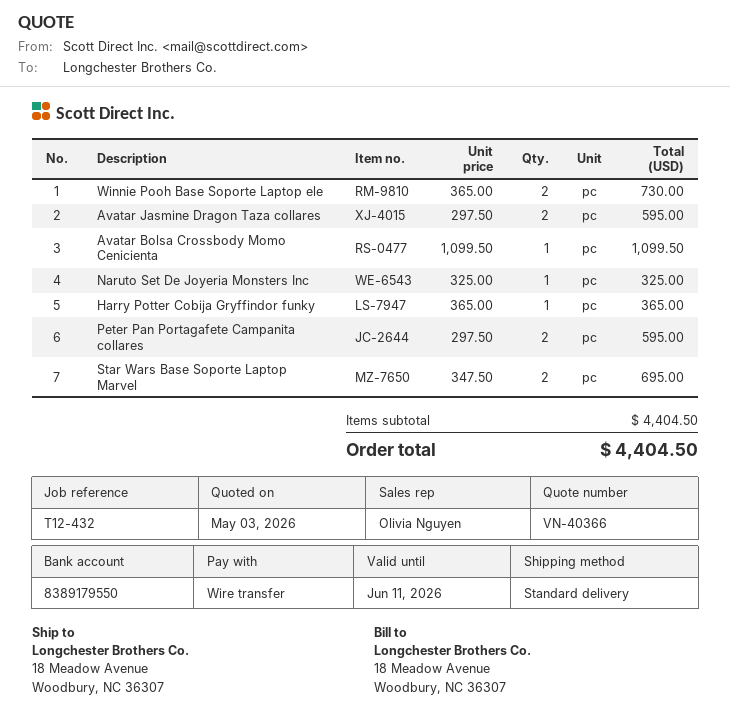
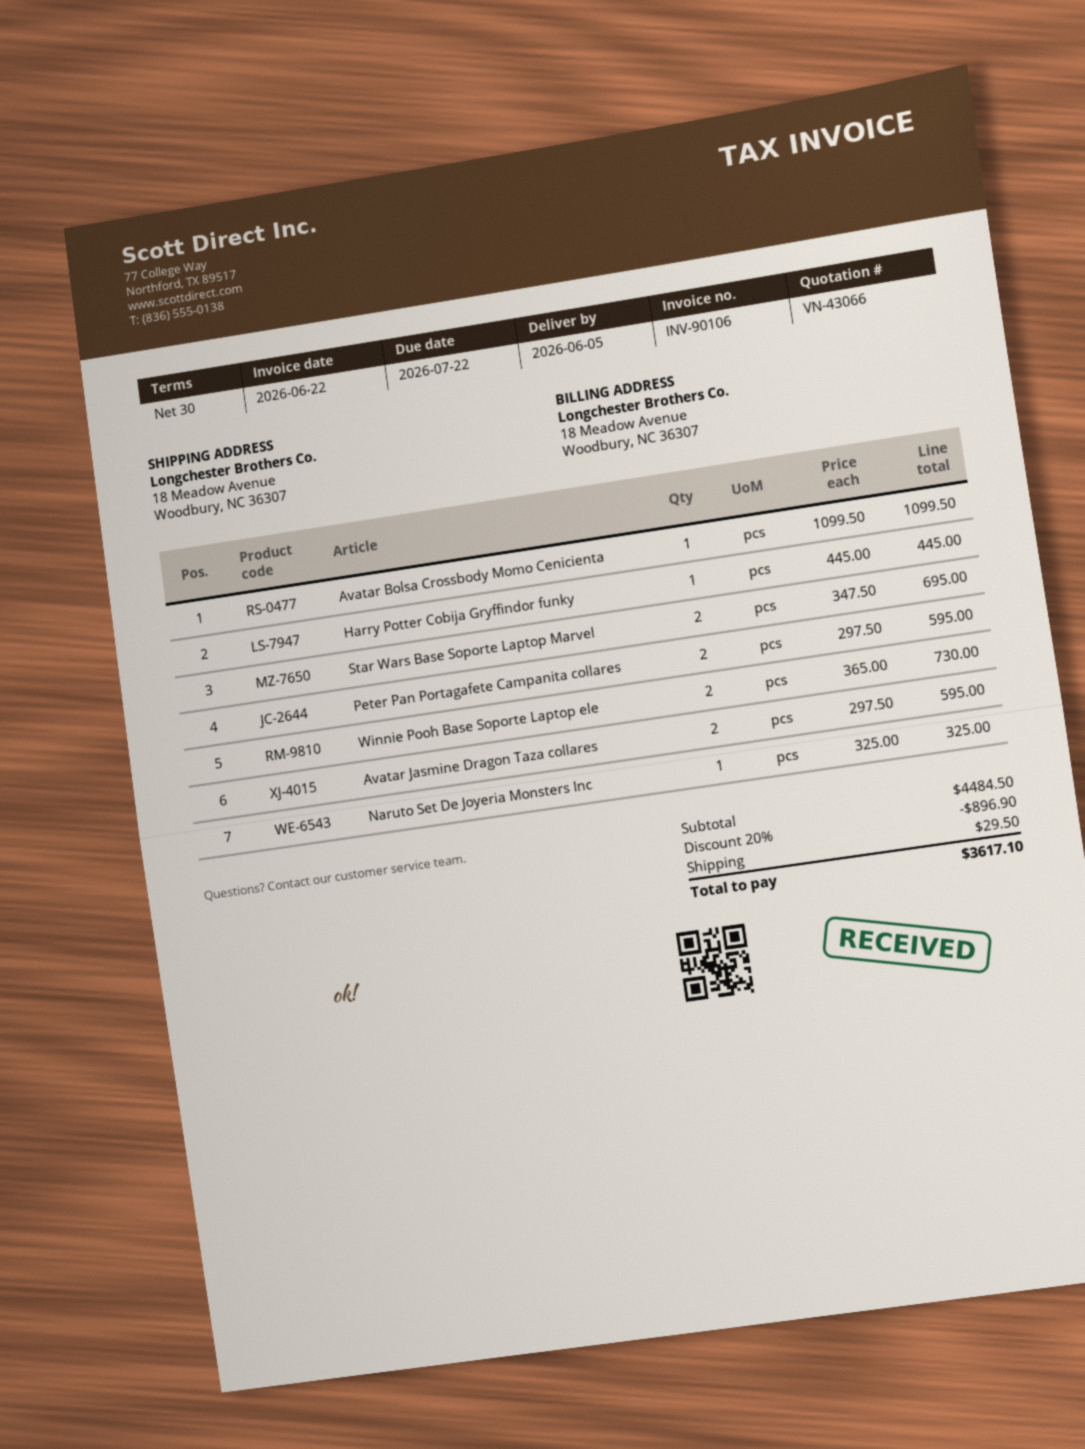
quote number: VN-40366 -> VN-43066
Harry Potter Cobija Gryffindor funky: 1 x 365.00 = 365.00 -> 1 x 445.00 = 445.00
subtotal: 4404.50 -> 4484.50
discount: none -> 20% = 896.90
shipping: none -> 29.50
total: 4404.50 -> 3617.10

